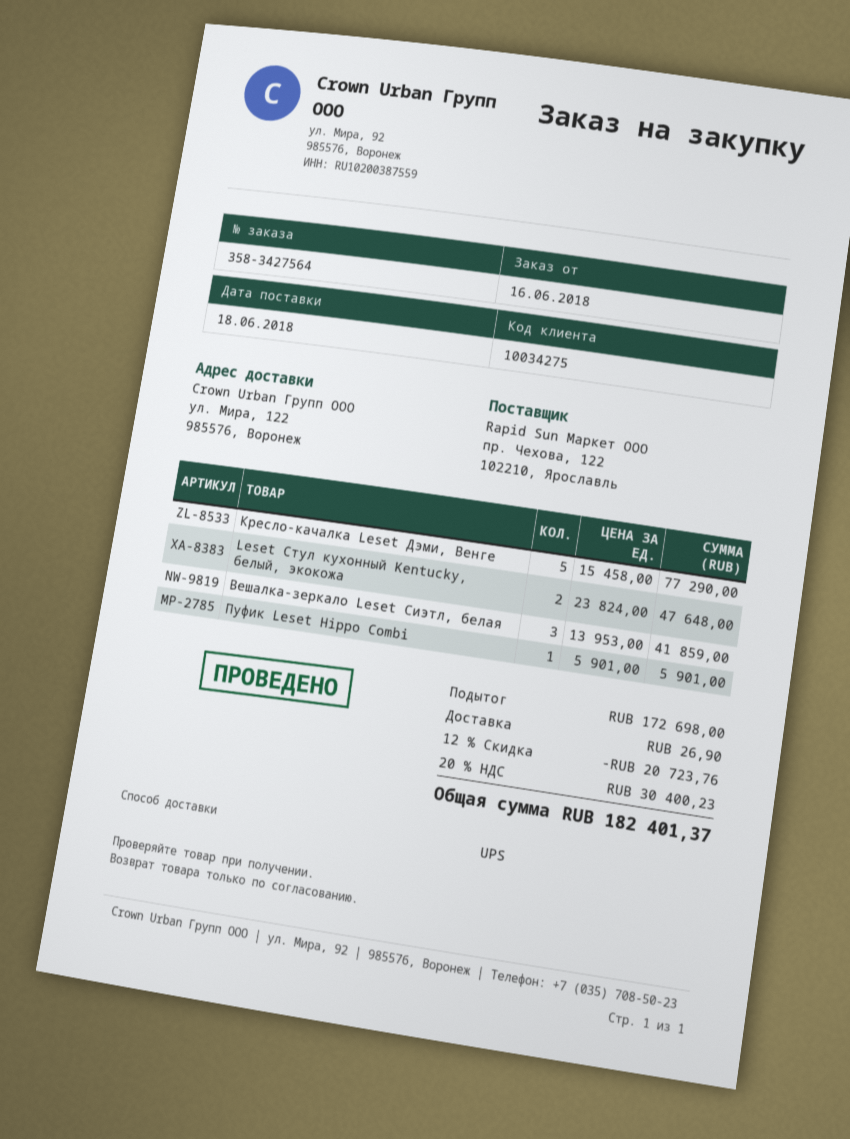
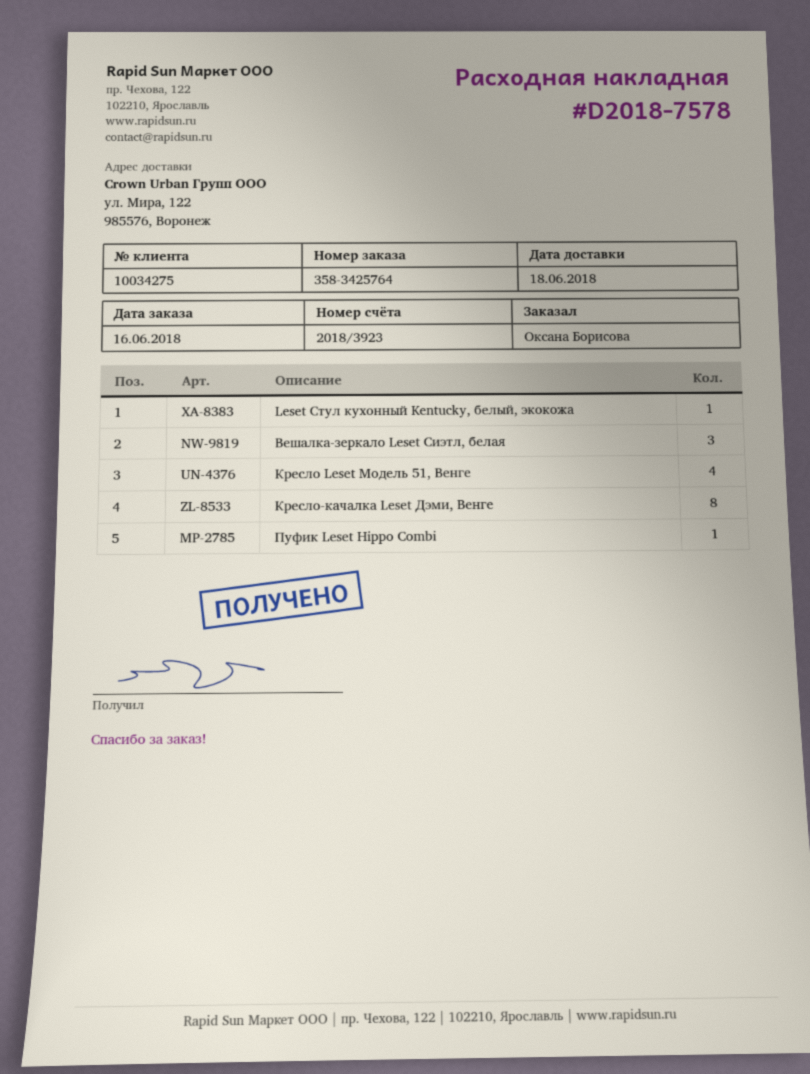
order number: 358-3427564 -> 358-3425764
Кресло-качалка Leset Дэми, Венге: 5 -> 8
Leset Стул кухонный Kentucky, белый, экокожа: 2 -> 1
Кресло Leset Модель 51, Венге: none -> 4

